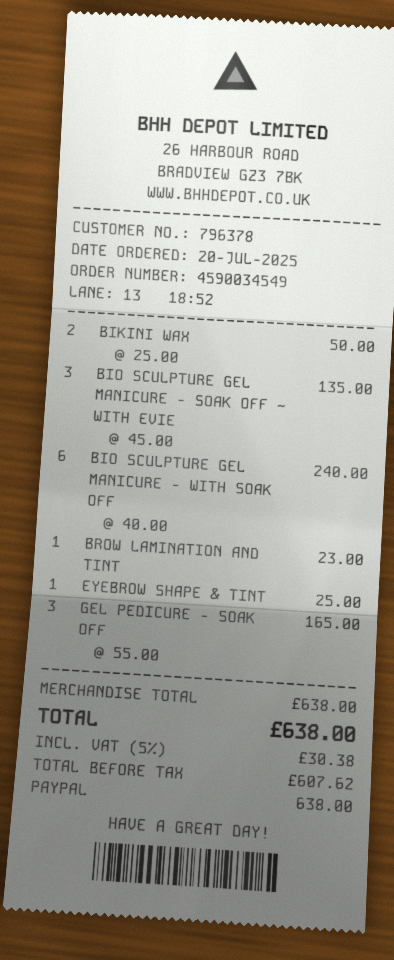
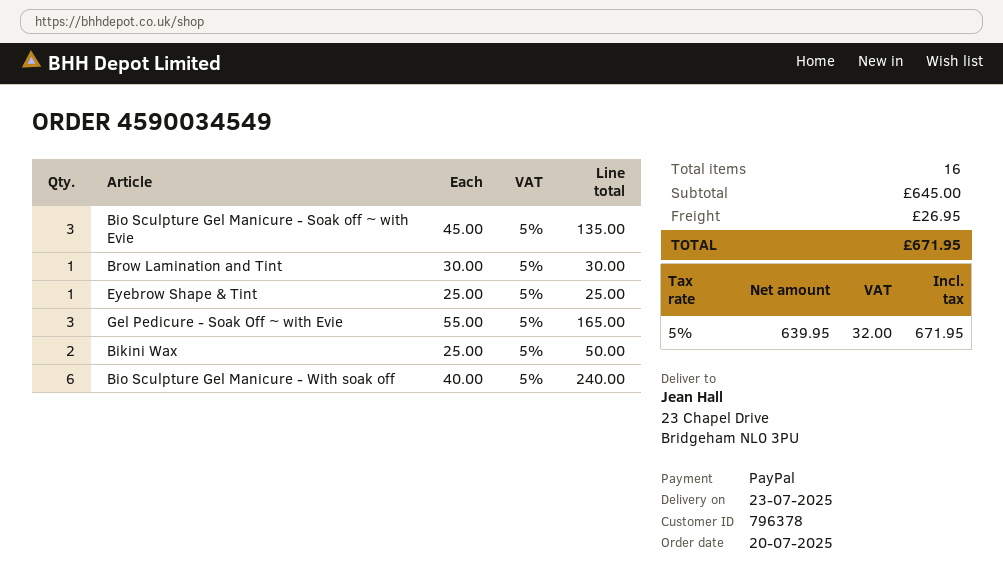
BROW LAMINATION AND TINT: 1 x 23.00 = 23.00 -> 1 x 30.00 = 30.00
subtotal: 638.00 -> 645.00
shipping: none -> 26.95
net: 607.62 -> 639.95
tax: 5% = 30.38 -> 5% = 32.00
total: 638.00 -> 671.95

